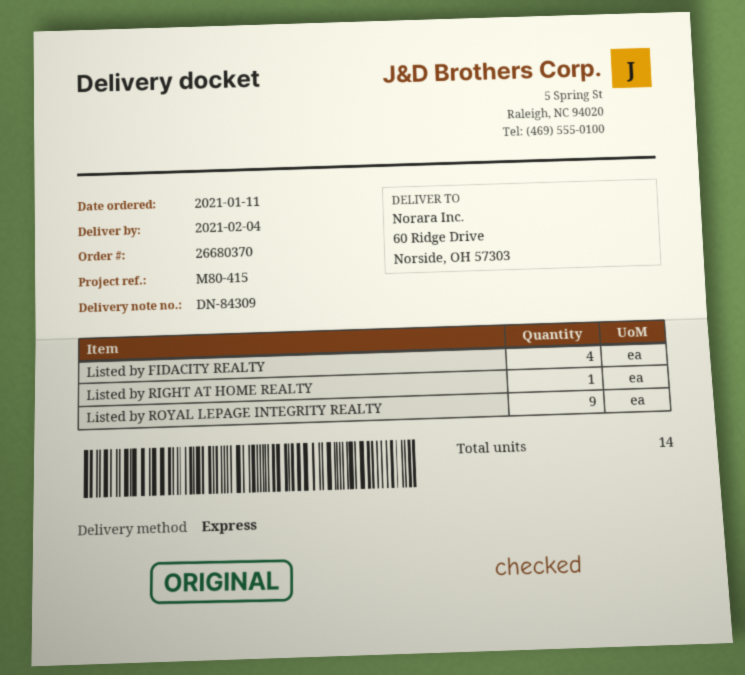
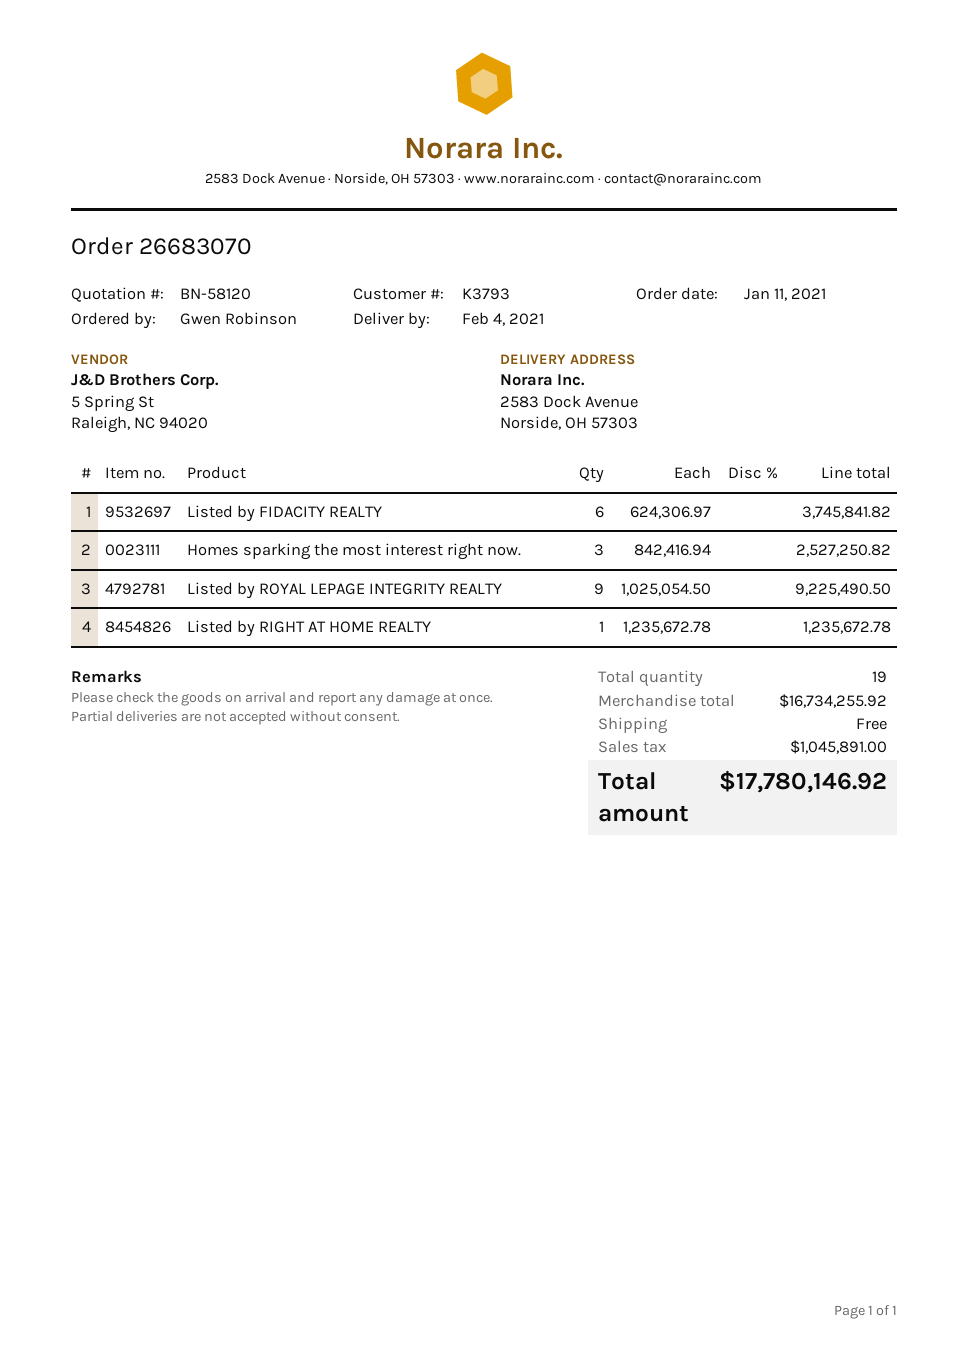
order number: 26680370 -> 26683070
ship to: 60 Ridge Drive, Norside, OH 57303 -> 2583 Dock Avenue, Norside, OH 57303
Listed by FIDACITY REALTY: 4 -> 6
Homes sparking the most interest right now.: none -> 3
total quantity: 14 -> 19

